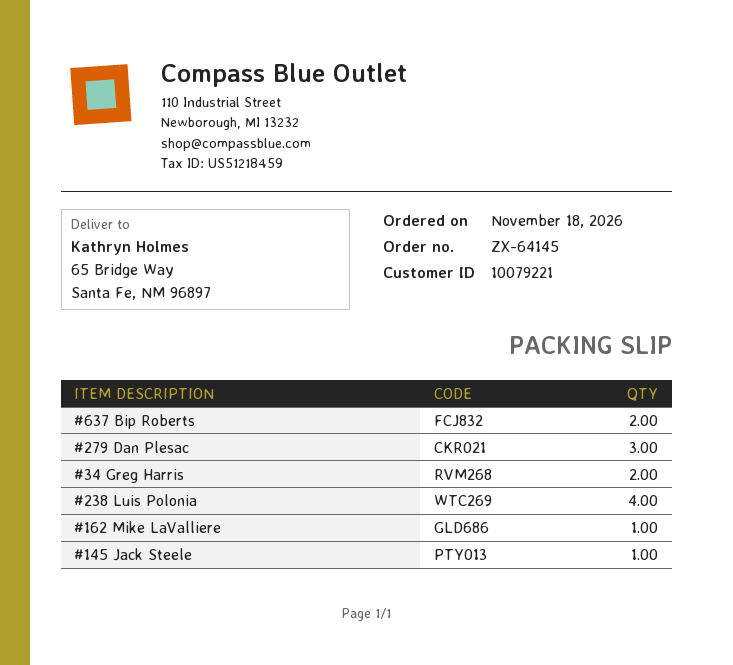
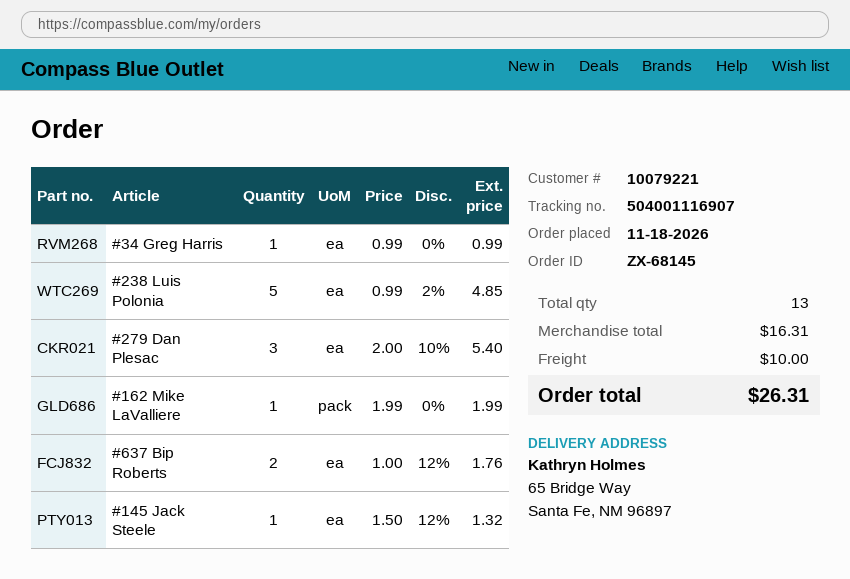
order number: ZX-64145 -> ZX-68145
#34 Greg Harris: 2 -> 1
#238 Luis Polonia: 4 -> 5

